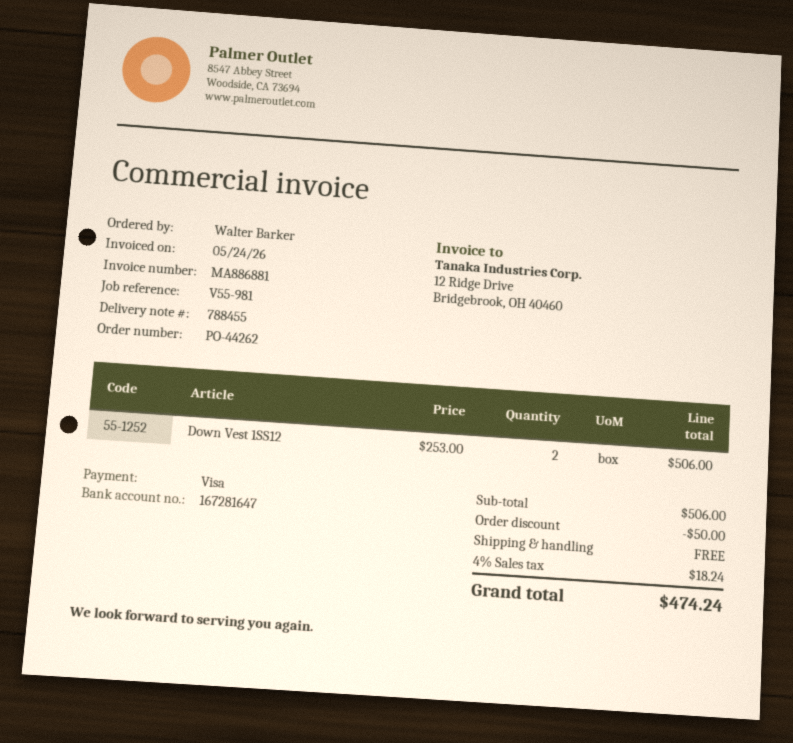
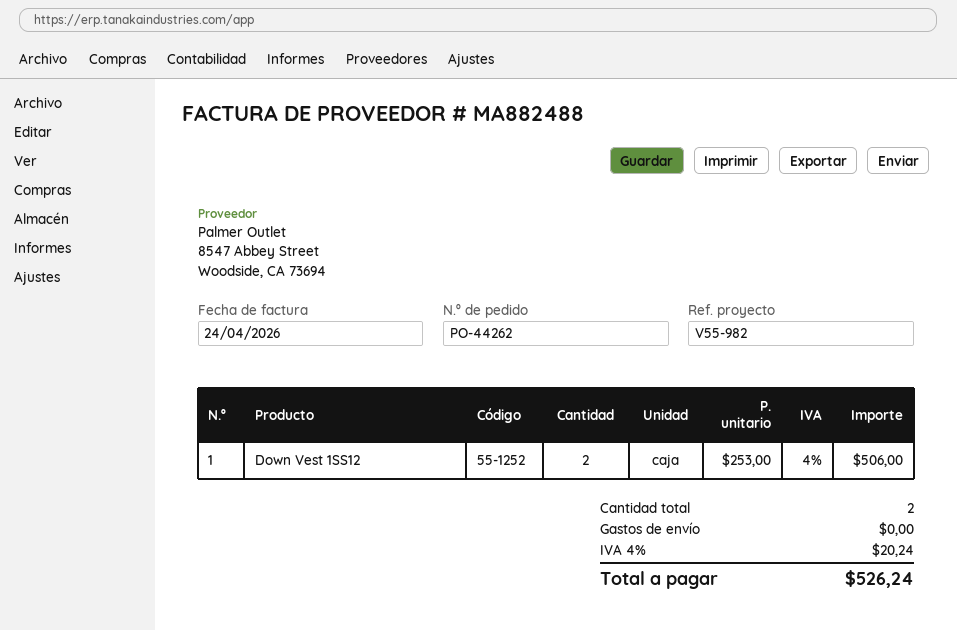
invoice number: MA886881 -> MA882488
invoice date: 2026-05-24 -> 2026-04-24
reference: V55-981 -> V55-982
discount: 50.00 -> none
tax: 4% = 18.24 -> 4% = 20.24
total: 474.24 -> 526.24

